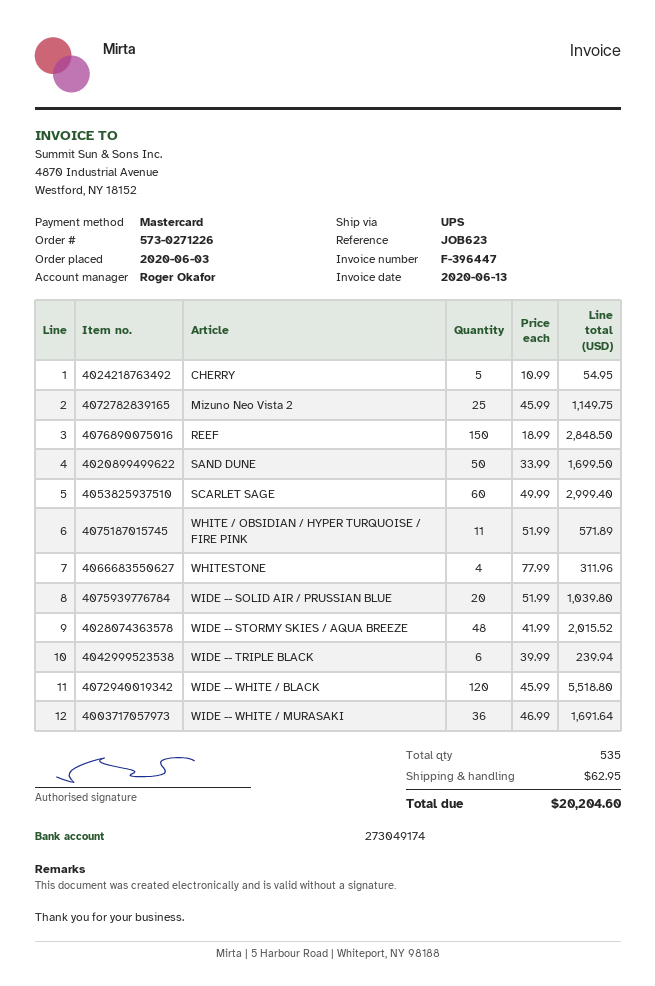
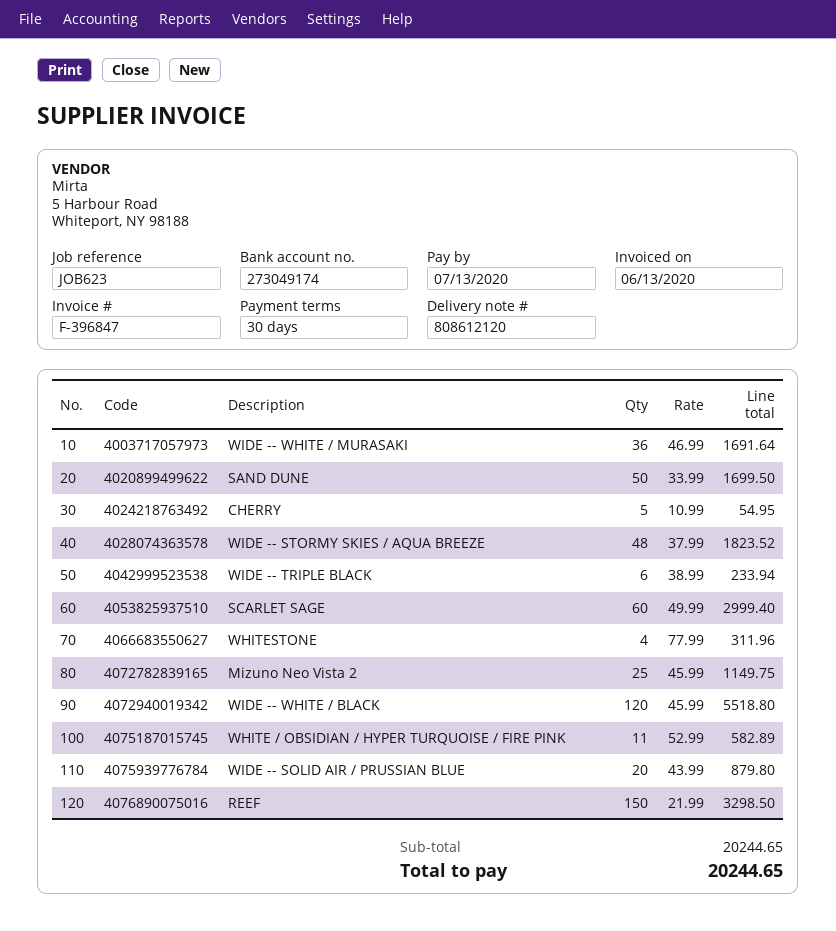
invoice number: F-396447 -> F-396847
REEF: 150 x 18.99 = 2848.50 -> 150 x 21.99 = 3298.50
WHITE / OBSIDIAN / HYPER TURQUOISE / FIRE PINK: 11 x 51.99 = 571.89 -> 11 x 52.99 = 582.89
WIDE -- SOLID AIR / PRUSSIAN BLUE: 20 x 51.99 = 1039.80 -> 20 x 43.99 = 879.80
WIDE -- STORMY SKIES / AQUA BREEZE: 48 x 41.99 = 2015.52 -> 48 x 37.99 = 1823.52
WIDE -- TRIPLE BLACK: 6 x 39.99 = 239.94 -> 6 x 38.99 = 233.94
shipping: 62.95 -> none
total: 20204.60 -> 20244.65

